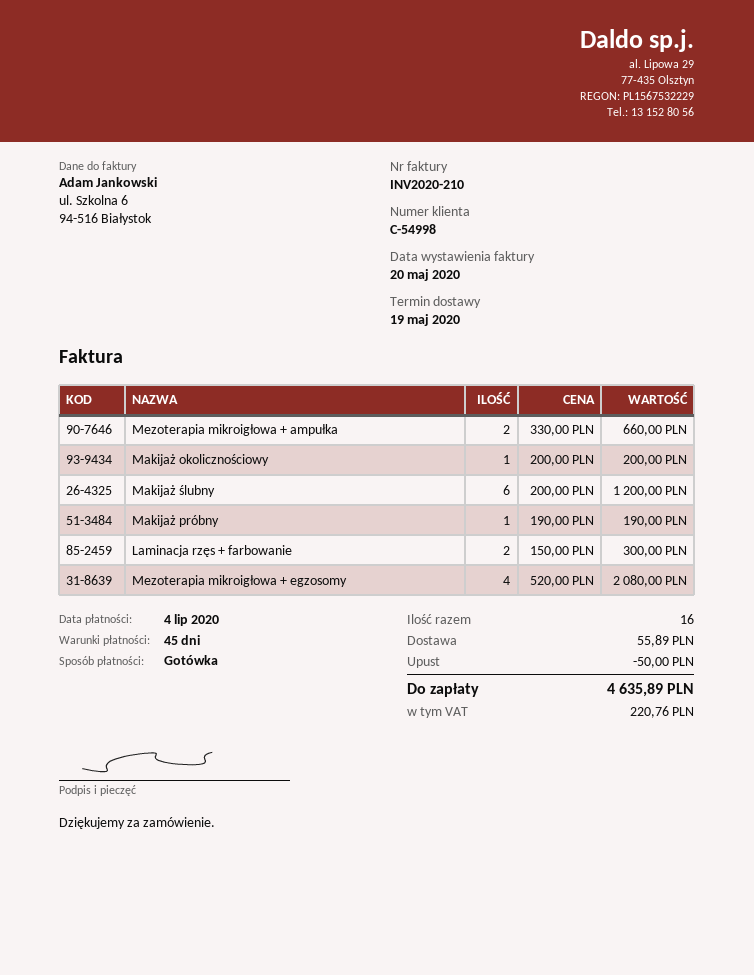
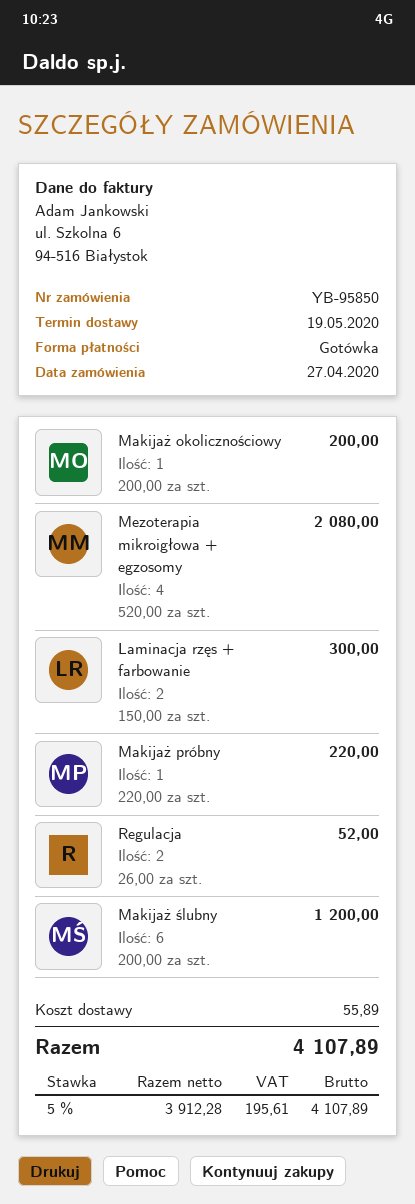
Mezoterapia mikroigłowa + ampułka: 2 x 330.00 = 660.00 -> none
Makijaż próbny: 1 x 190.00 = 190.00 -> 1 x 220.00 = 220.00
Regulacja: none -> 2 x 26.00 = 52.00
discount: 50.00 -> none
tax: 220.76 -> 195.61
total: 4635.89 -> 4107.89

